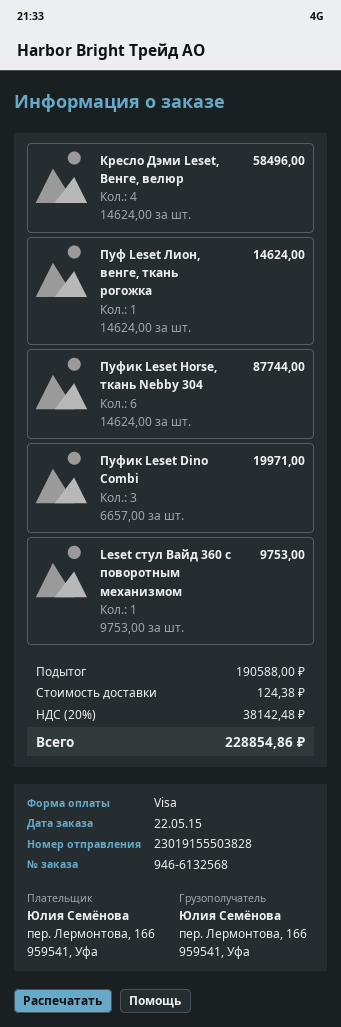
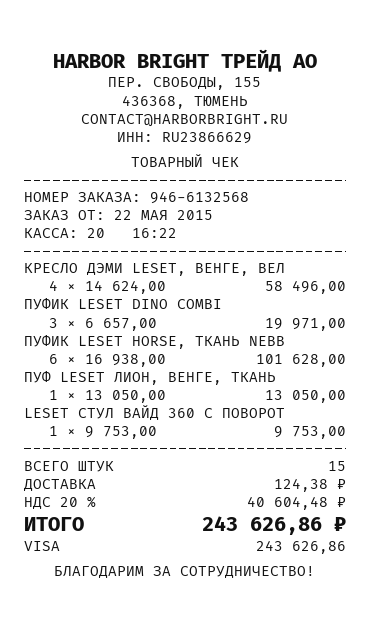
Пуф Leset Лион, венге, ткань рогожка: 1 x 14624.00 = 14624.00 -> 1 x 13050.00 = 13050.00
Пуфик Leset Horse, ткань Nebby 304: 6 x 14624.00 = 87744.00 -> 6 x 16938.00 = 101628.00
tax: 20% = 38142.48 -> 20% = 40604.48
total: 228854.86 -> 243626.86

